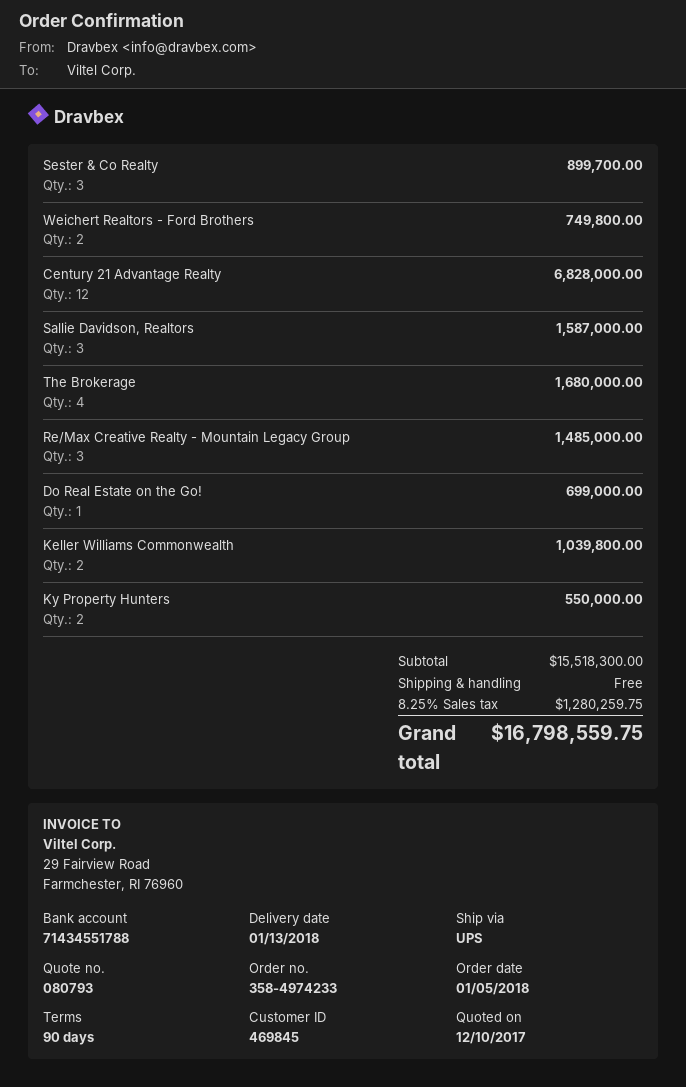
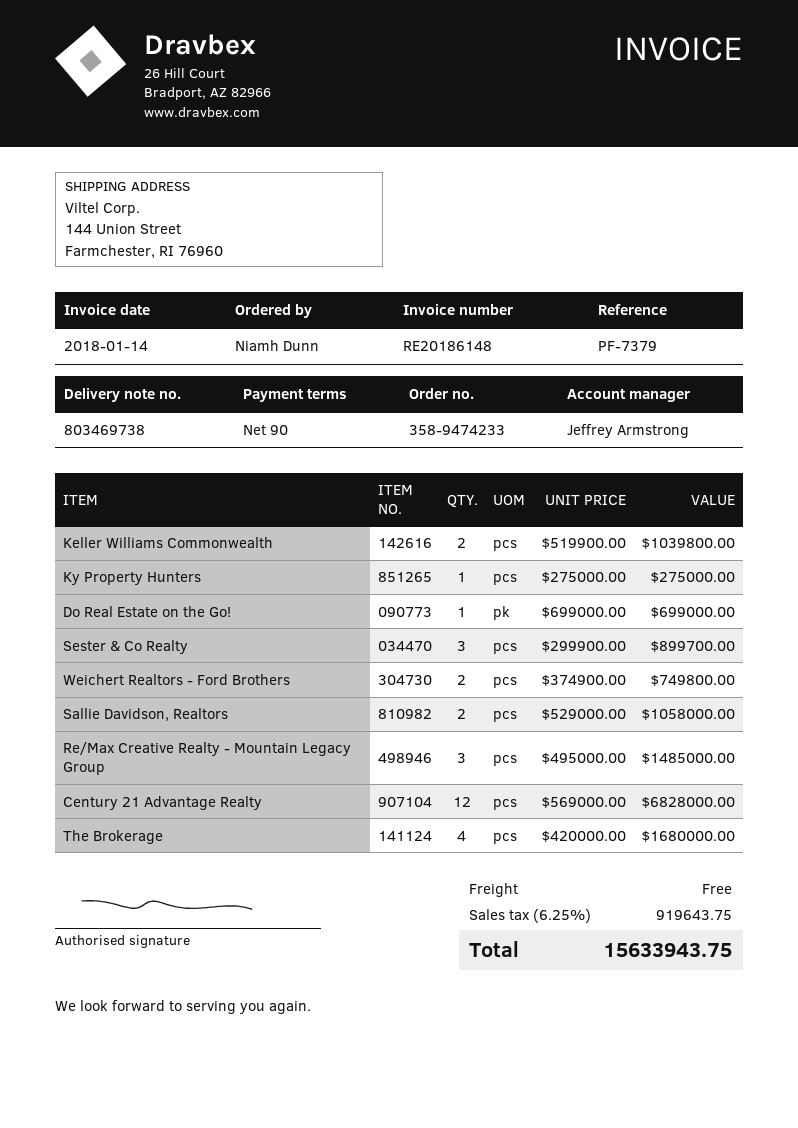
order number: 358-4974233 -> 358-9474233
Sallie Davidson, Realtors: 3 for 1587000.00 -> 2 for 1058000.00
Ky Property Hunters: 2 for 550000.00 -> 1 for 275000.00
tax: 8.25% = 1280259.75 -> 6.25% = 919643.75
total: 16798559.75 -> 15633943.75

